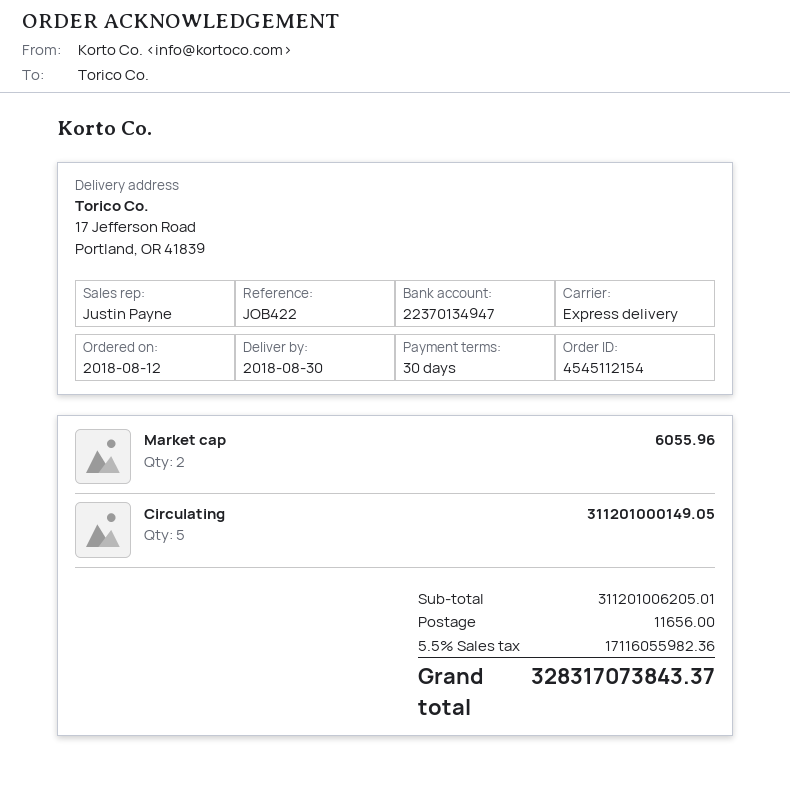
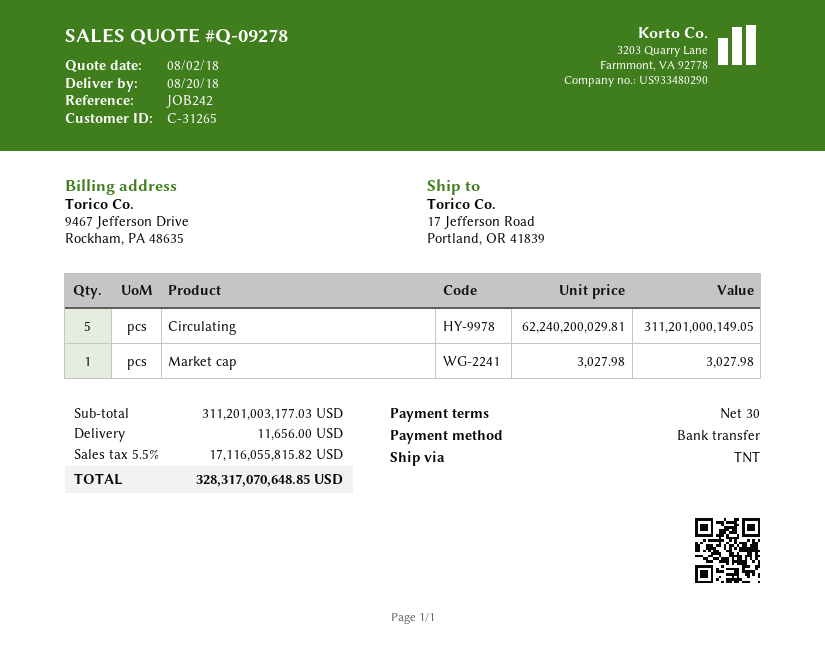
delivery date: 2018-08-30 -> 2018-08-20
reference: JOB422 -> JOB242
shipping method: express -> TNT
Market cap: 2 for 6055.96 -> 1 for 3027.98
subtotal: 311201006205.01 -> 311201003177.03
tax: 5.5% = 17116055982.36 -> 5.5% = 17116055815.82
total: 328317073843.37 -> 328317070648.85

